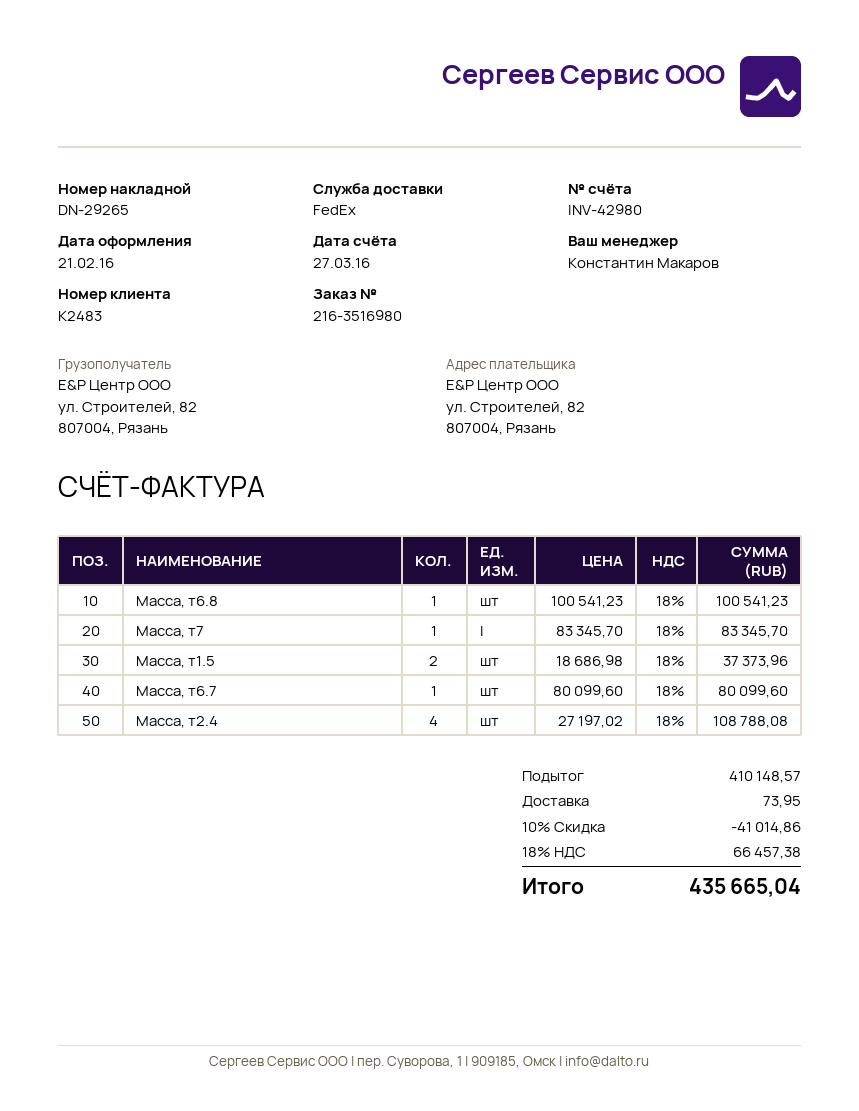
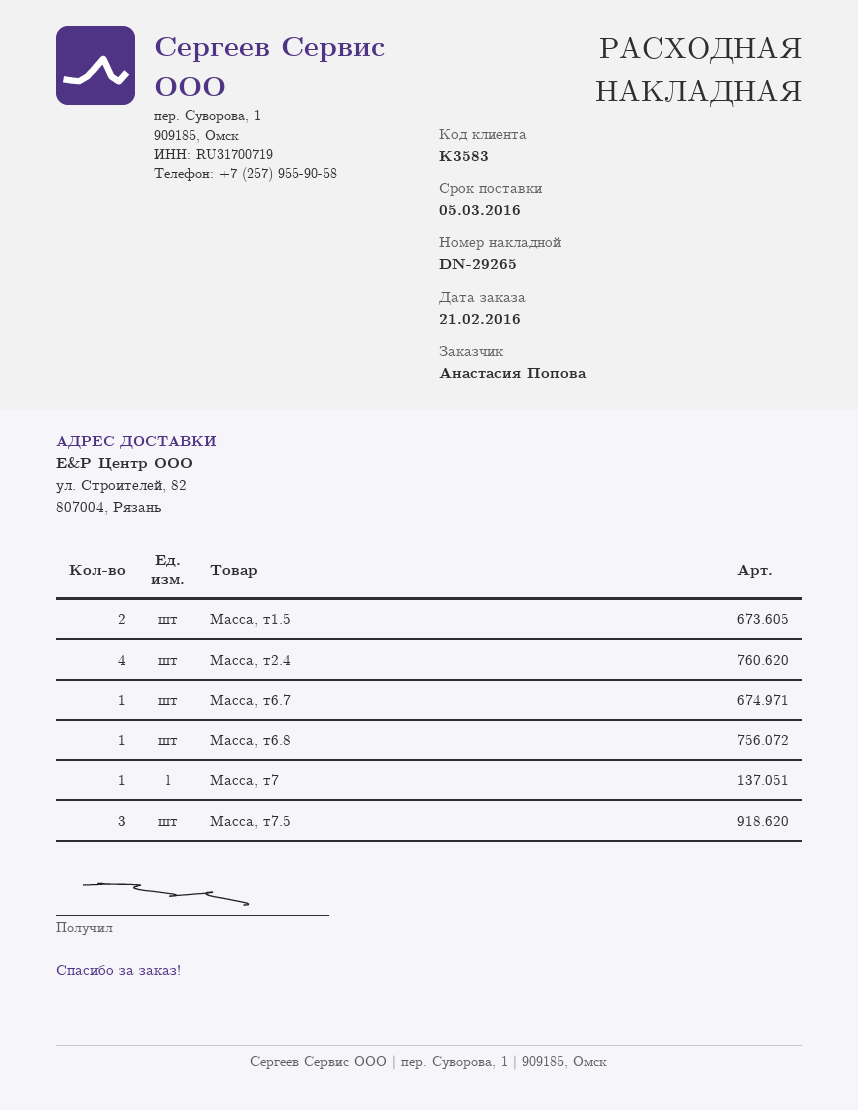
customer number: K2483 -> K3583
Масса, т7.5: none -> 3

